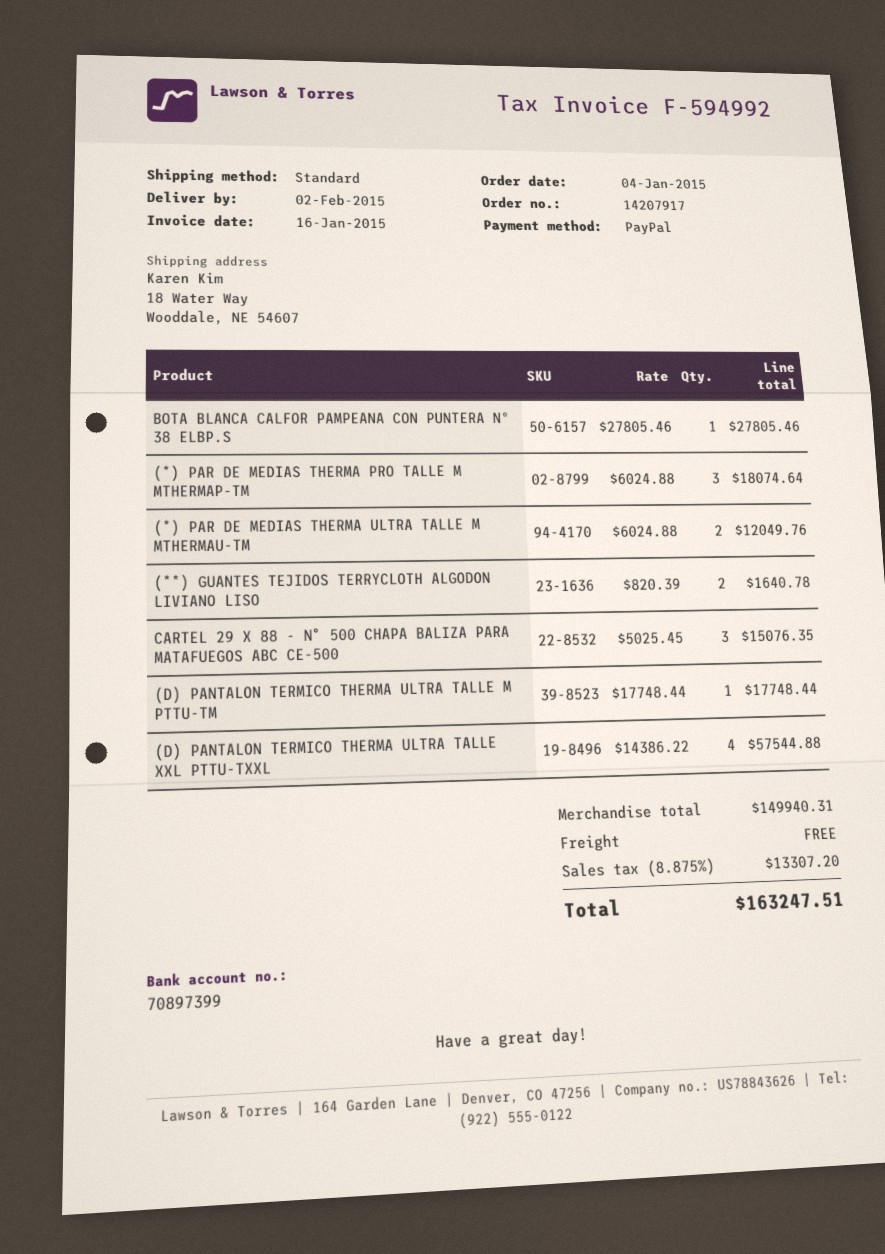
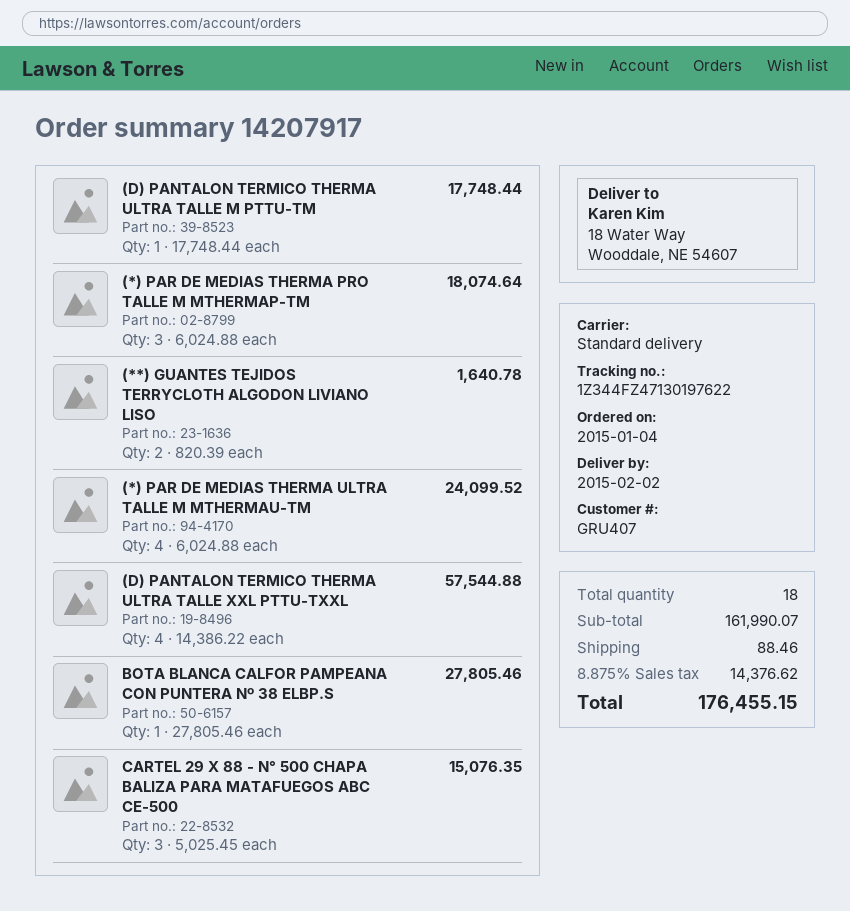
(*) PAR DE MEDIAS THERMA ULTRA TALLE M MTHERMAU-TM: 2 x 6024.88 = 12049.76 -> 4 x 6024.88 = 24099.52
subtotal: 149940.31 -> 161990.07
shipping: 0.00 -> 88.46
tax: 8.875% = 13307.20 -> 8.875% = 14376.62
total: 163247.51 -> 176455.15

